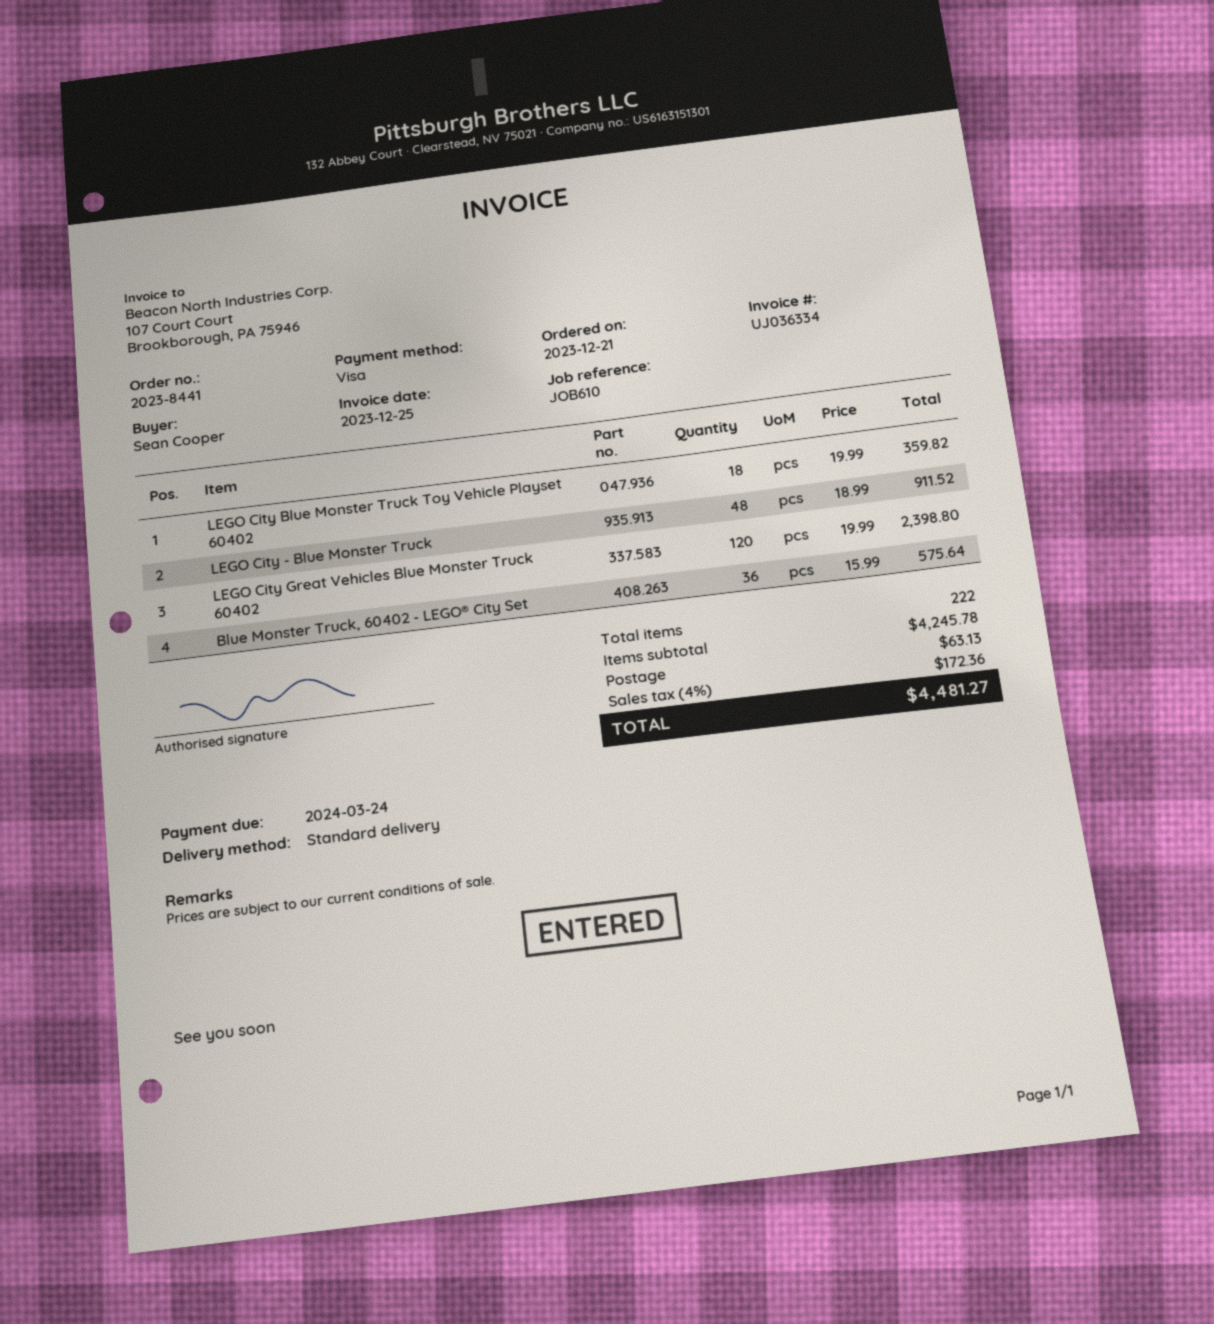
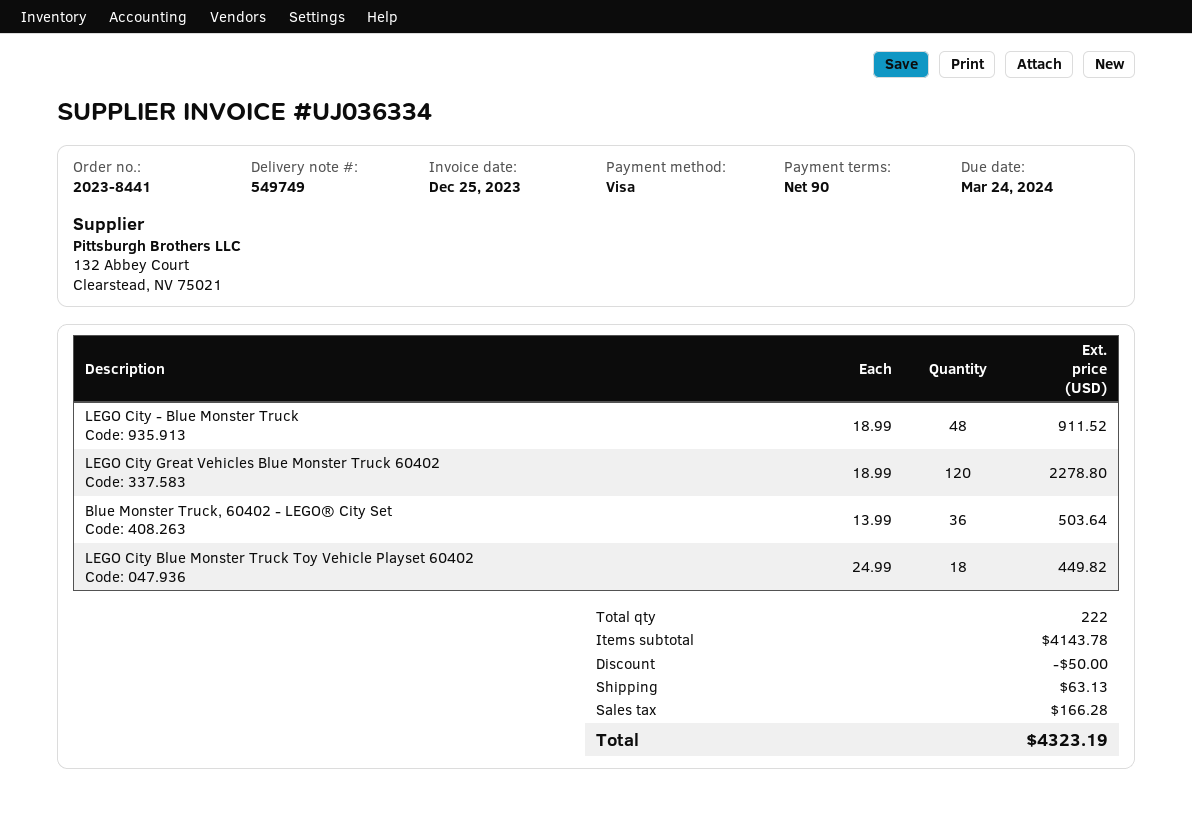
LEGO City Blue Monster Truck Toy Vehicle Playset 60402: 18 x 19.99 = 359.82 -> 18 x 24.99 = 449.82
LEGO City Great Vehicles Blue Monster Truck 60402: 120 x 19.99 = 2398.80 -> 120 x 18.99 = 2278.80
Blue Monster Truck, 60402 - LEGO® City Set: 36 x 15.99 = 575.64 -> 36 x 13.99 = 503.64
subtotal: 4245.78 -> 4143.78
discount: none -> 50.00
tax: 172.36 -> 166.28
total: 4481.27 -> 4323.19

